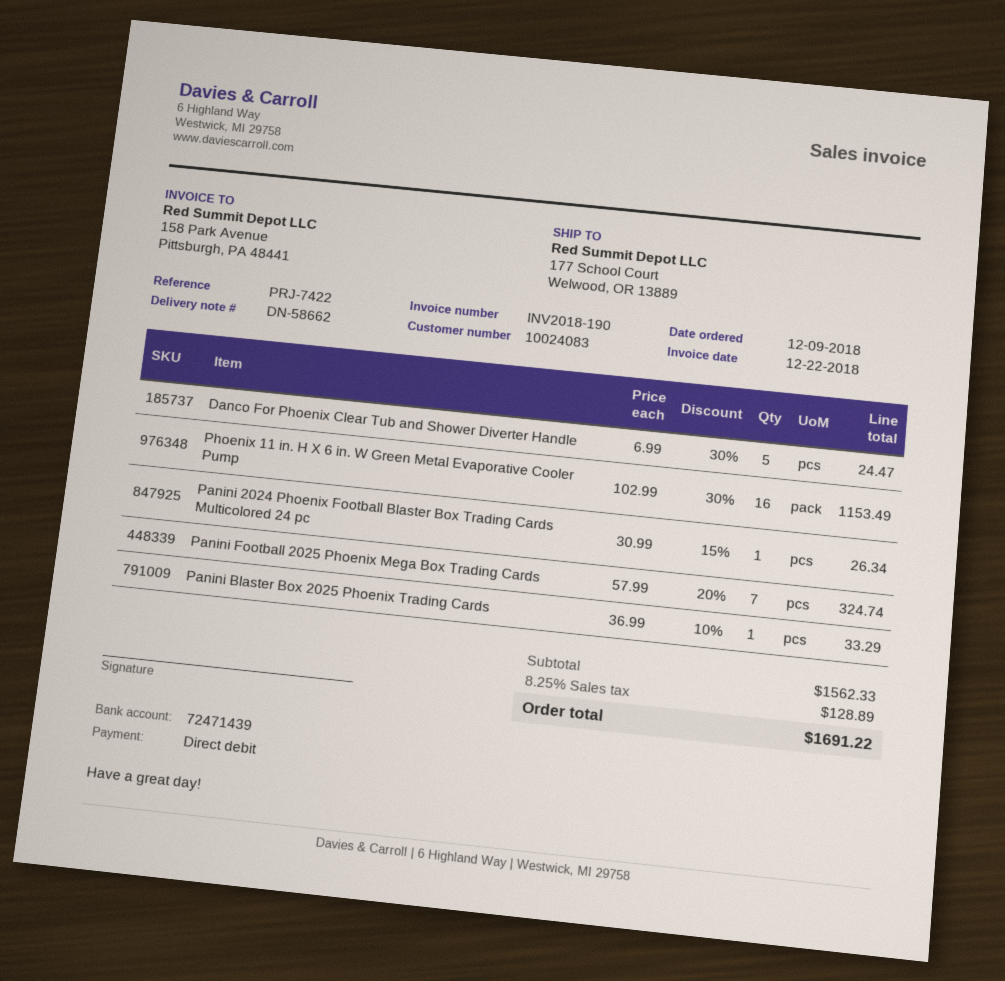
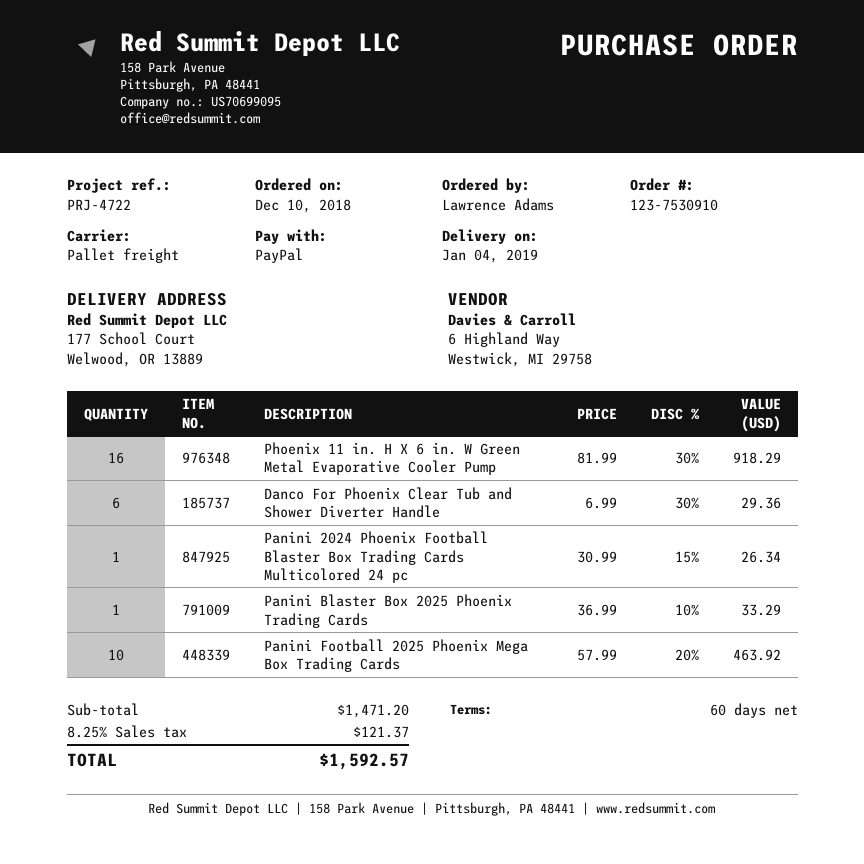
order date: 2018-12-09 -> 2018-12-10
reference: PRJ-7422 -> PRJ-4722
payment method: direct debit -> PayPal
Danco For Phoenix Clear Tub and Shower Diverter Handle: 5 x 6.99 - 30% = 24.47 -> 6 x 6.99 - 30% = 29.36
Phoenix 11 in. H X 6 in. W Green Metal Evaporative Cooler Pump: 16 x 102.99 - 30% = 1153.49 -> 16 x 81.99 - 30% = 918.29
Panini Football 2025 Phoenix Mega Box Trading Cards: 7 x 57.99 - 20% = 324.74 -> 10 x 57.99 - 20% = 463.92
subtotal: 1562.33 -> 1471.20
tax: 8.25% = 128.89 -> 8.25% = 121.37
total: 1691.22 -> 1592.57

